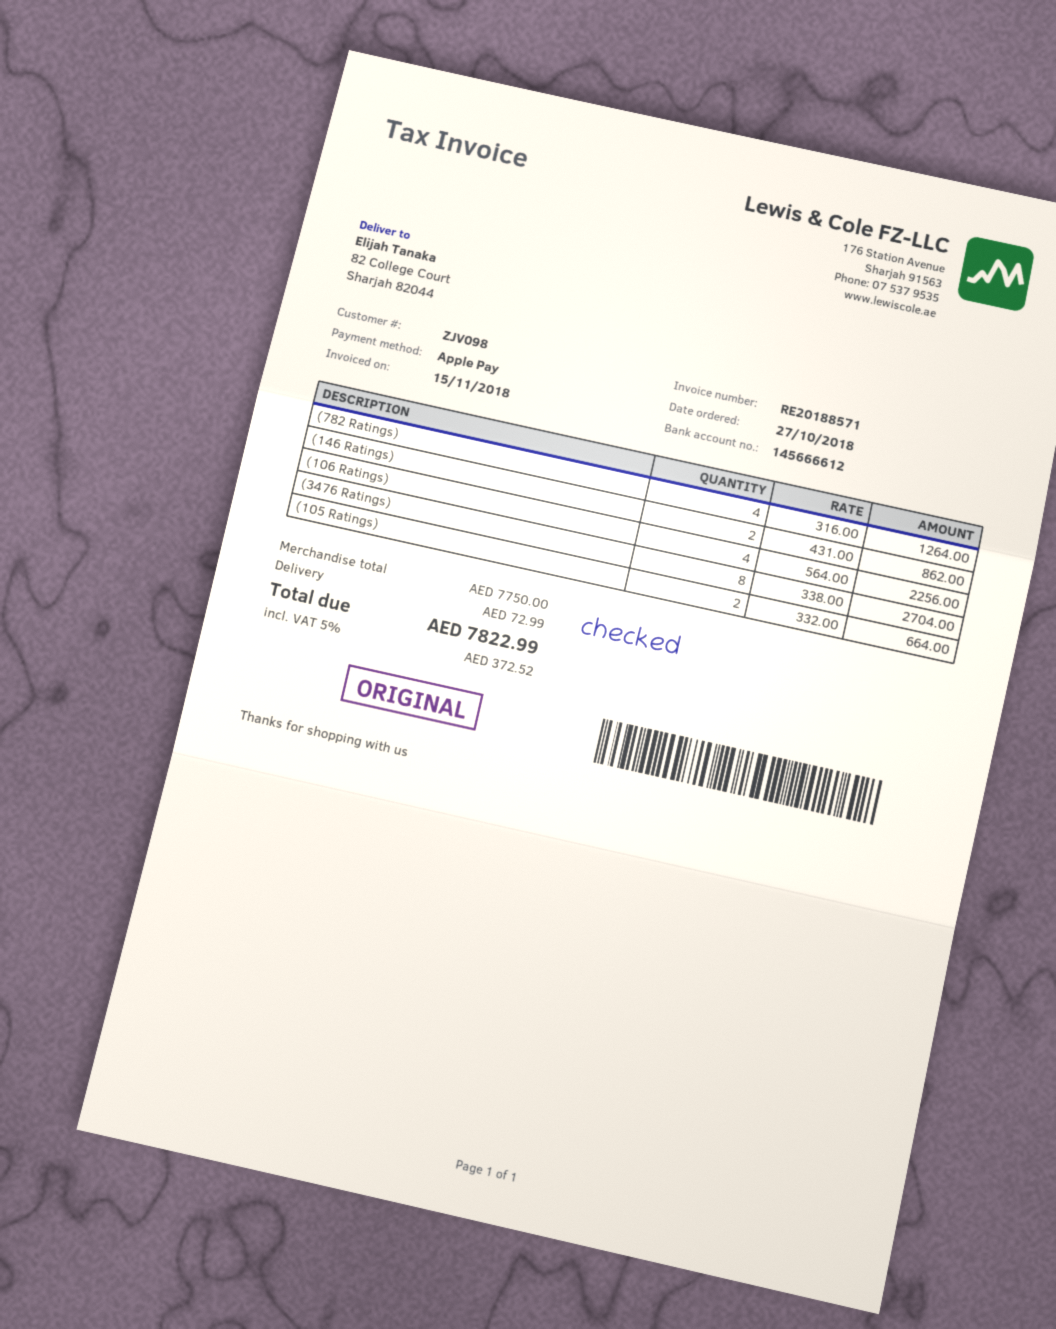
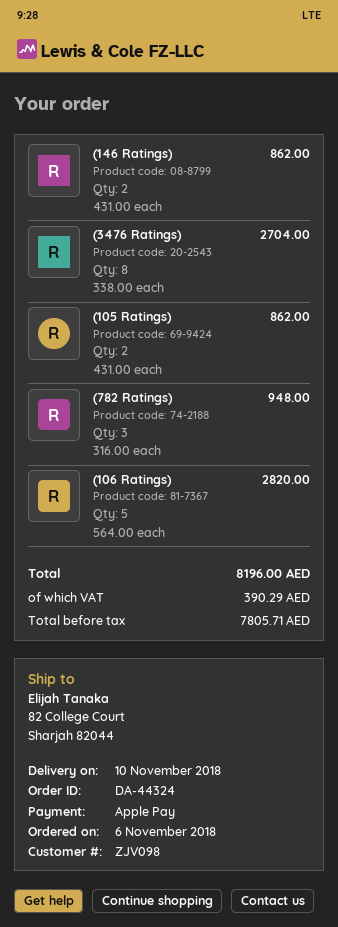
order date: 2018-10-27 -> 2018-11-06
(782 Ratings): 4 x 316.00 = 1264.00 -> 3 x 316.00 = 948.00
(106 Ratings): 4 x 564.00 = 2256.00 -> 5 x 564.00 = 2820.00
(105 Ratings): 2 x 332.00 = 664.00 -> 2 x 431.00 = 862.00
shipping: 72.99 -> none
tax: 372.52 -> 390.29
total: 7822.99 -> 8196.00

